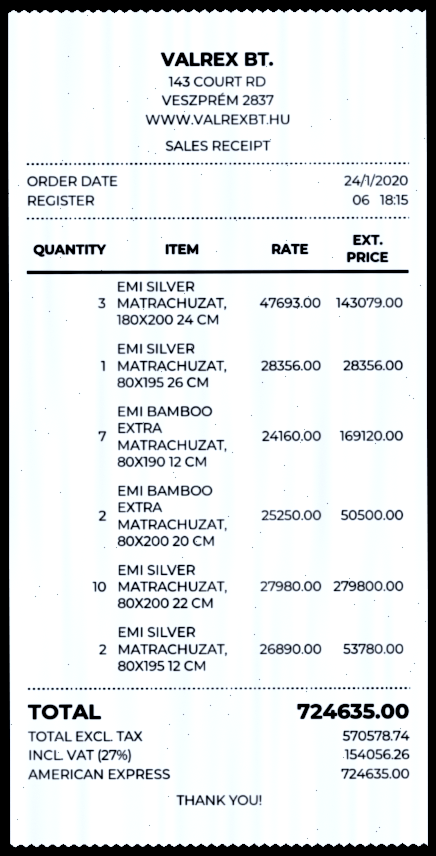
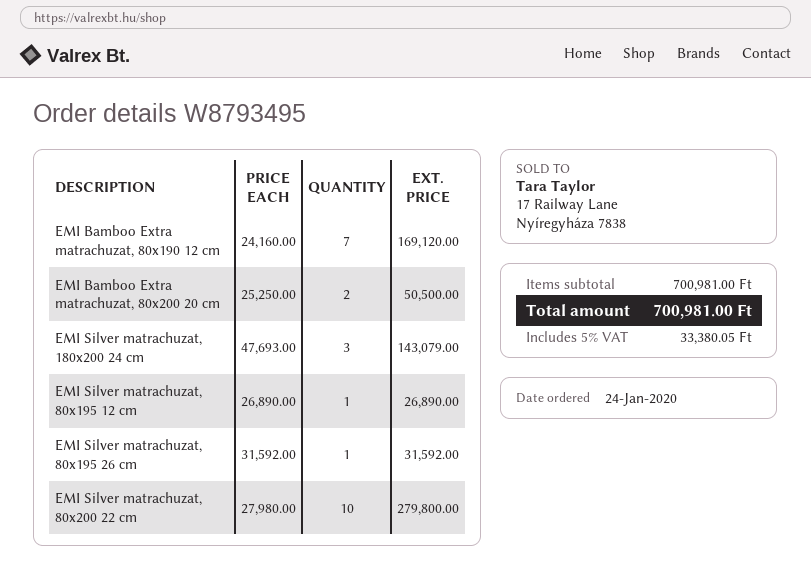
EMI SILVER MATRACHUZAT, 80X195 26 CM: 1 x 28356.00 = 28356.00 -> 1 x 31592.00 = 31592.00
EMI SILVER MATRACHUZAT, 80X195 12 CM: 2 x 26890.00 = 53780.00 -> 1 x 26890.00 = 26890.00
tax: 27% = 154056.26 -> 5% = 33380.05
total: 724635.00 -> 700981.00

